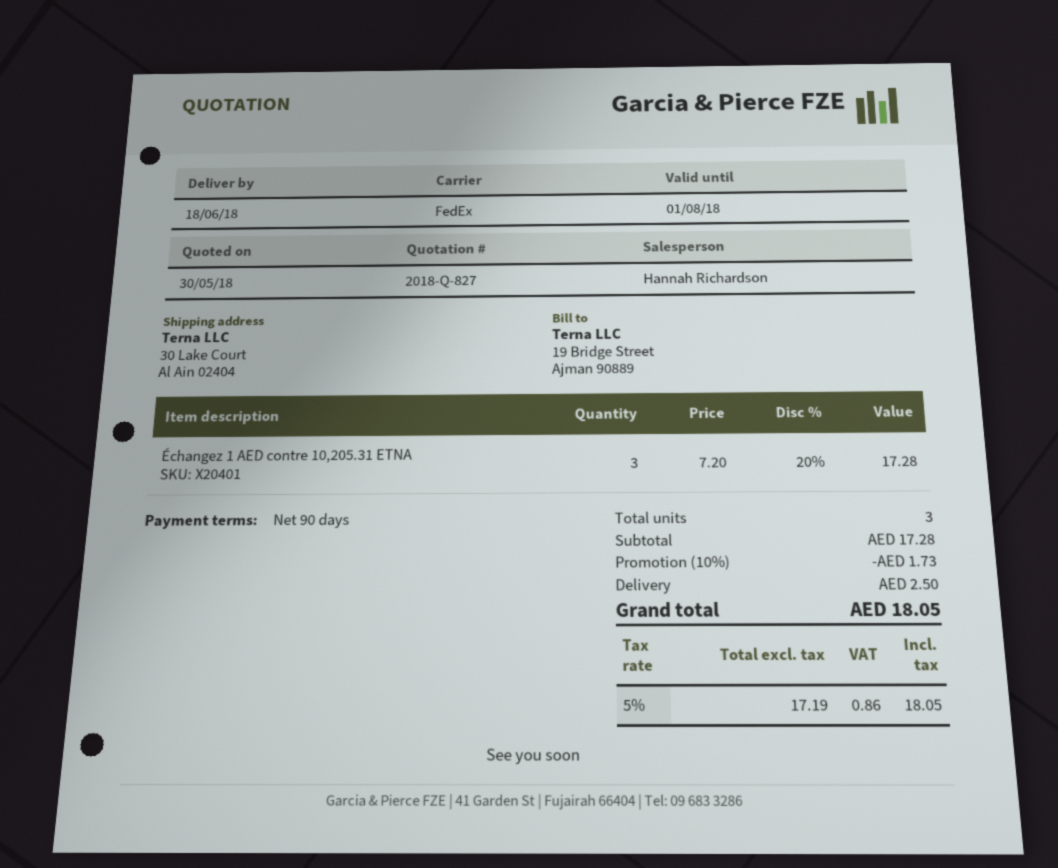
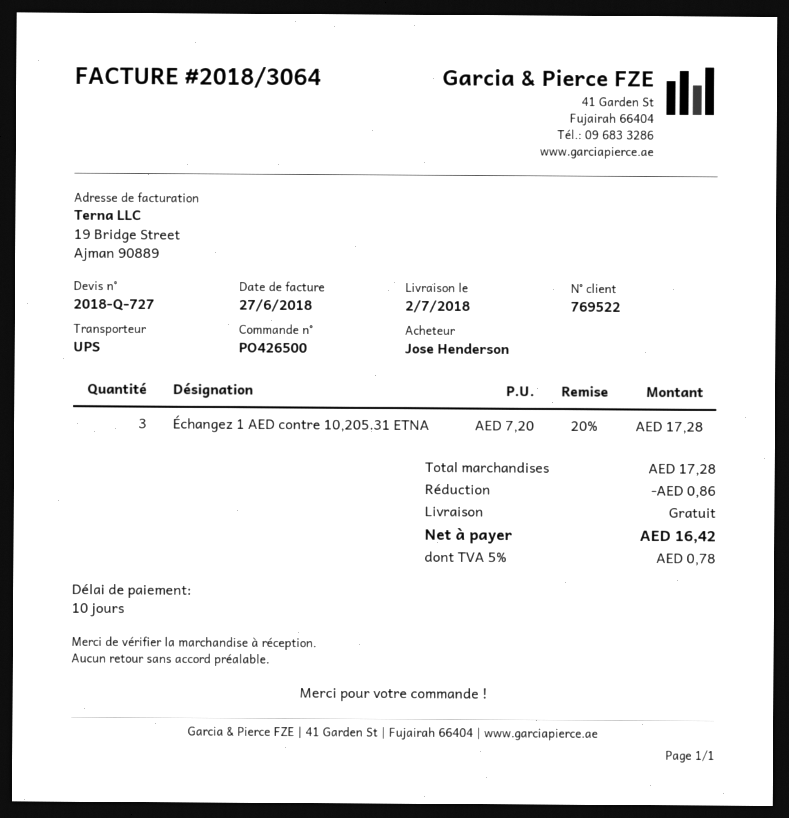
quote number: 2018-Q-827 -> 2018-Q-727
delivery date: 2018-06-18 -> 2018-07-02
payment terms: 90 days -> 10 days
shipping method: FedEx -> UPS
discount: 1.73 -> 0.86
shipping: 2.50 -> 0.00
tax: 5% = 0.86 -> 5% = 0.78
total: 18.05 -> 16.42

